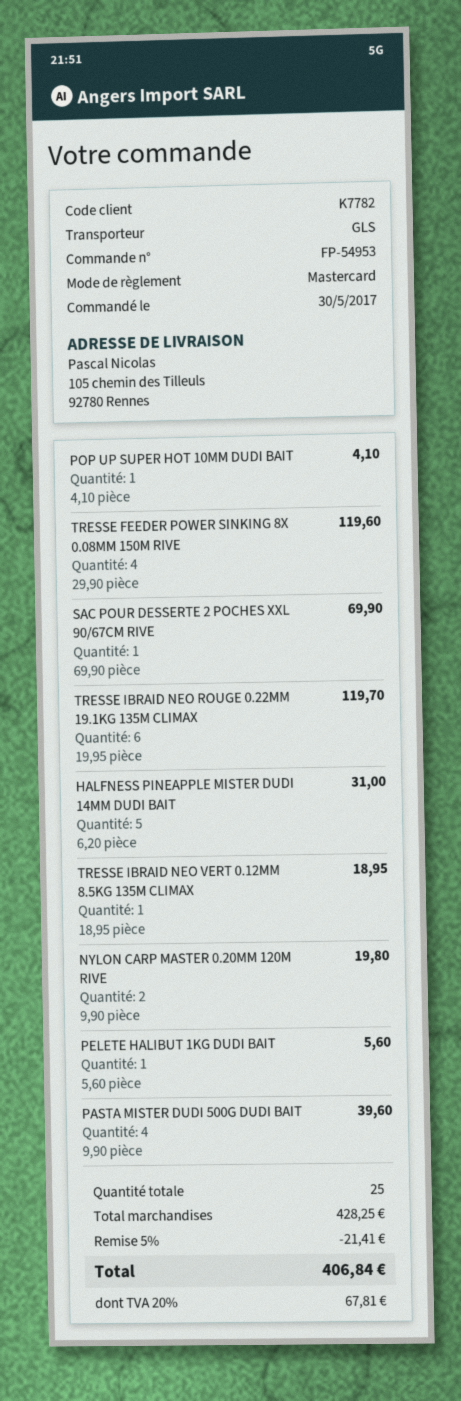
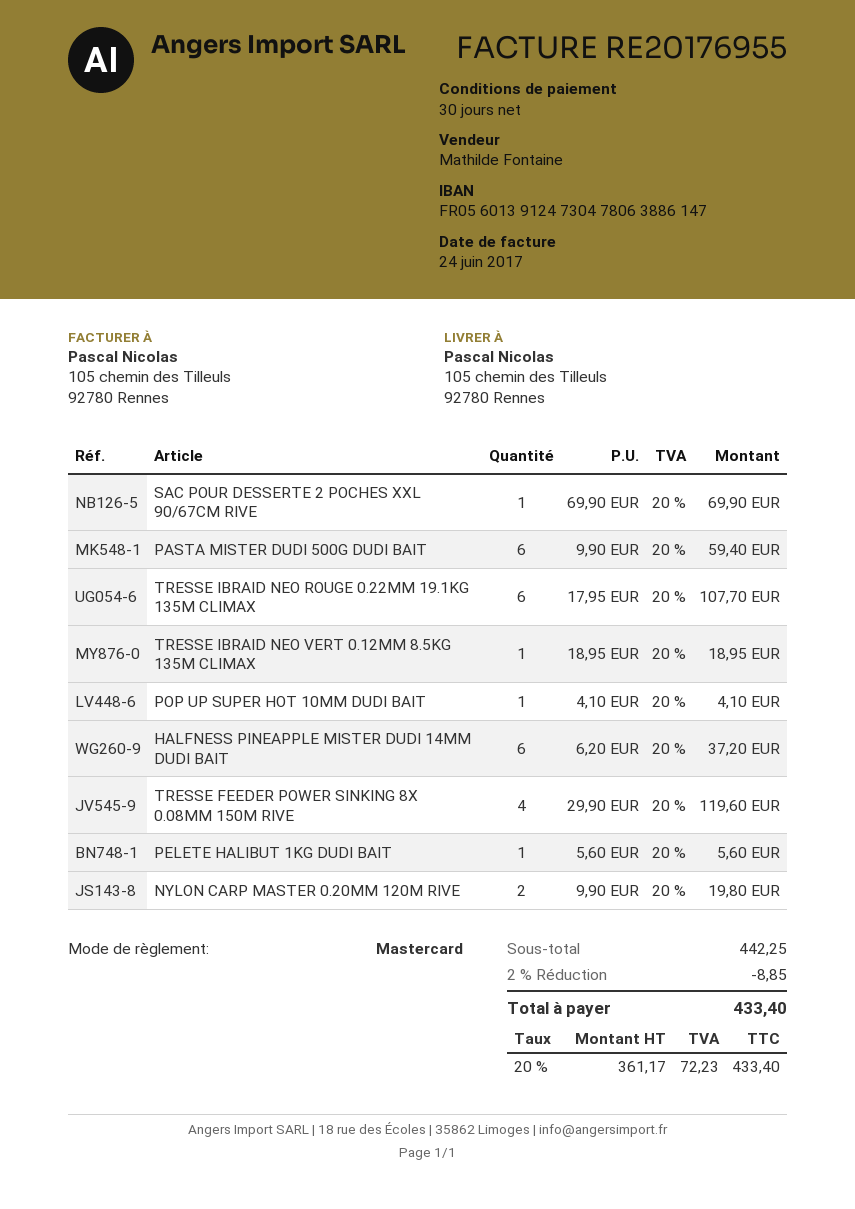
TRESSE IBRAID NEO ROUGE 0.22MM 19.1KG 135M CLIMAX: 6 x 19.95 = 119.70 -> 6 x 17.95 = 107.70
HALFNESS PINEAPPLE MISTER DUDI 14MM DUDI BAIT: 5 x 6.20 = 31.00 -> 6 x 6.20 = 37.20
PASTA MISTER DUDI 500G DUDI BAIT: 4 x 9.90 = 39.60 -> 6 x 9.90 = 59.40
subtotal: 428.25 -> 442.25
discount: 5% = 21.41 -> 2% = 8.85
tax: 20% = 67.81 -> 20% = 72.23
total: 406.84 -> 433.40

